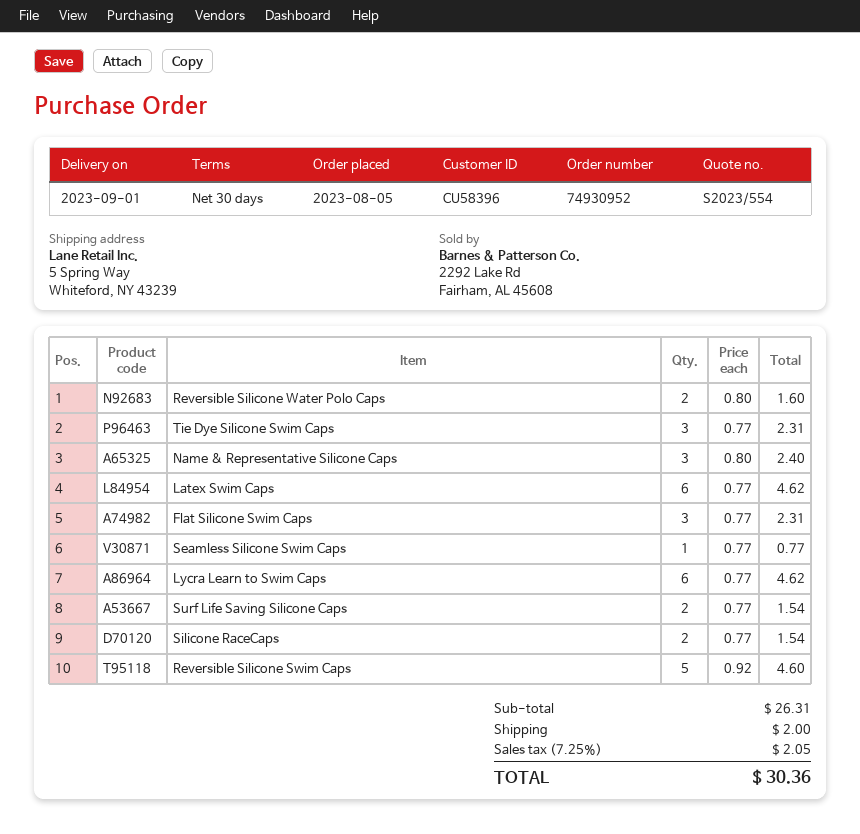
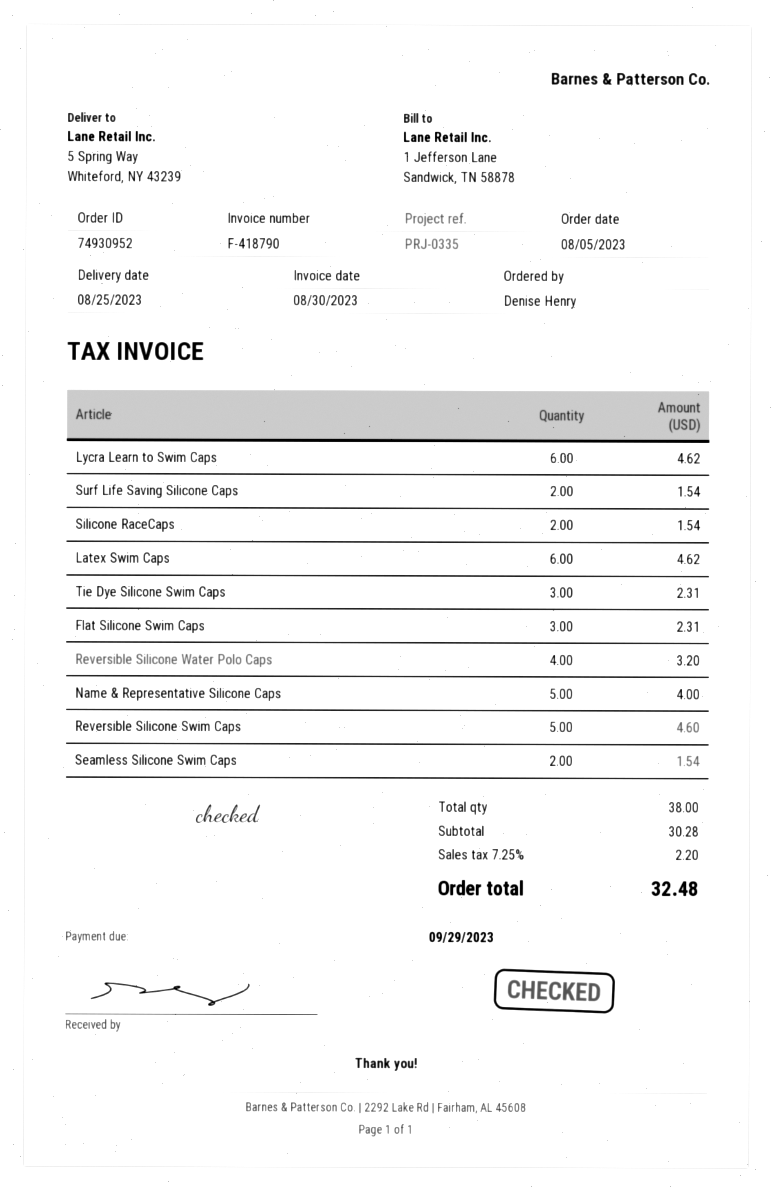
delivery date: 2023-09-01 -> 2023-08-25
Reversible Silicone Water Polo Caps: 2 for 1.60 -> 4 for 3.20
Name & Representative Silicone Caps: 3 for 2.40 -> 5 for 4.00
Seamless Silicone Swim Caps: 1 for 0.77 -> 2 for 1.54
subtotal: 26.31 -> 30.28
shipping: 2.00 -> none
tax: 7.25% = 2.05 -> 7.25% = 2.20
total: 30.36 -> 32.48

